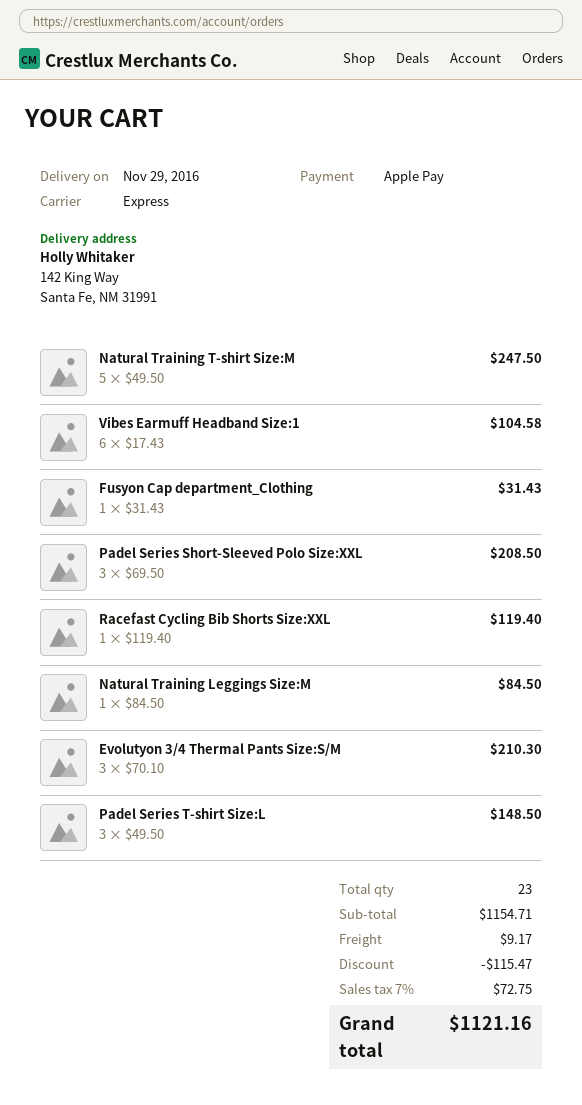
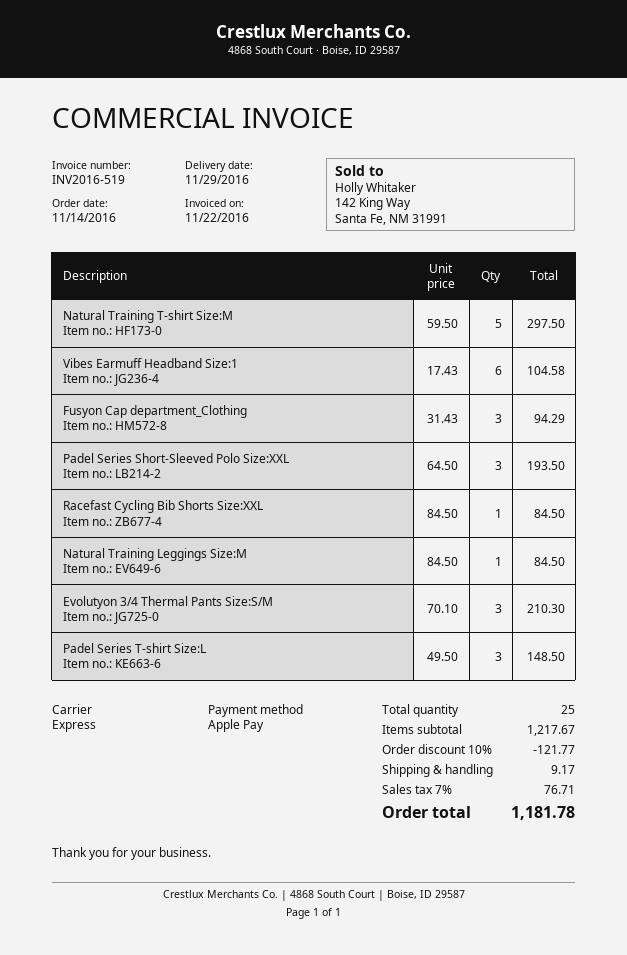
Natural Training T-shirt Size:M: 5 x 49.50 = 247.50 -> 5 x 59.50 = 297.50
Fusyon Cap department_Clothing: 1 x 31.43 = 31.43 -> 3 x 31.43 = 94.29
Padel Series Short-Sleeved Polo Size:XXL: 3 x 69.50 = 208.50 -> 3 x 64.50 = 193.50
Racefast Cycling Bib Shorts Size:XXL: 1 x 119.40 = 119.40 -> 1 x 84.50 = 84.50
total quantity: 23 -> 25
subtotal: 1154.71 -> 1217.67
discount: 115.47 -> 121.77
tax: 7% = 72.75 -> 7% = 76.71
total: 1121.16 -> 1181.78

